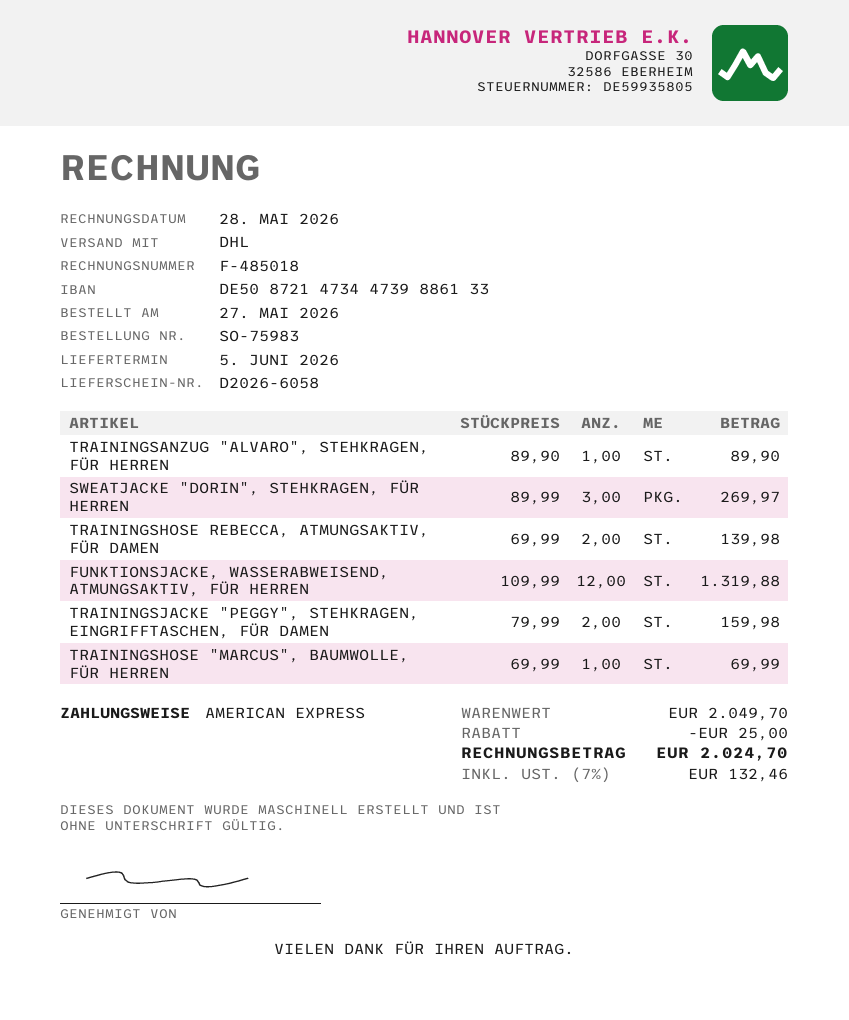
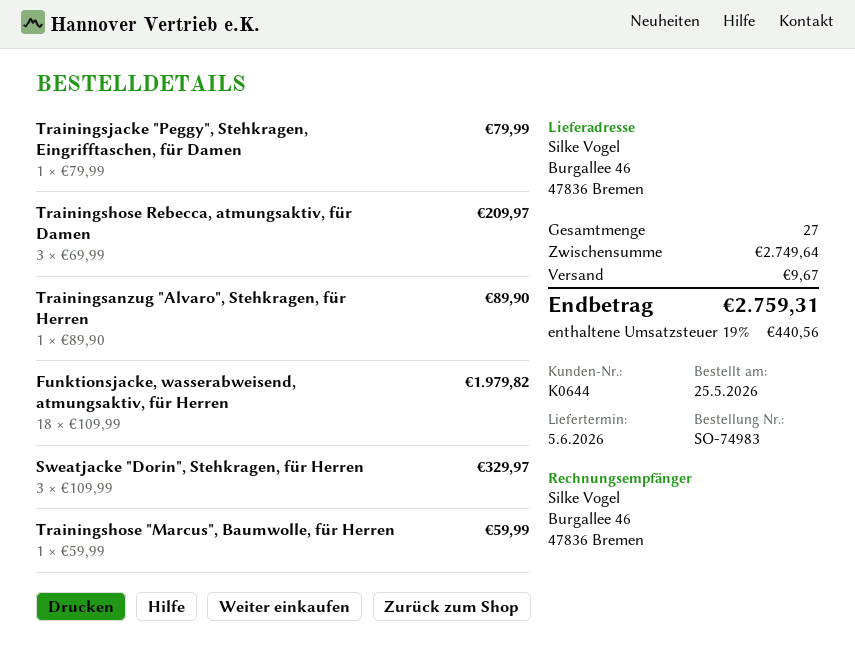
order number: SO-75983 -> SO-74983
order date: 2026-05-27 -> 2026-05-25
SWEATJACKE "DORIN", STEHKRAGEN, FÜR HERREN: 3 x 89.99 = 269.97 -> 3 x 109.99 = 329.97
TRAININGSHOSE REBECCA, ATMUNGSAKTIV, FÜR DAMEN: 2 x 69.99 = 139.98 -> 3 x 69.99 = 209.97
FUNKTIONSJACKE, WASSERABWEISEND, ATMUNGSAKTIV, FÜR HERREN: 12 x 109.99 = 1319.88 -> 18 x 109.99 = 1979.82
TRAININGSJACKE "PEGGY", STEHKRAGEN, EINGRIFFTASCHEN, FÜR DAMEN: 2 x 79.99 = 159.98 -> 1 x 79.99 = 79.99
TRAININGSHOSE "MARCUS", BAUMWOLLE, FÜR HERREN: 1 x 69.99 = 69.99 -> 1 x 59.99 = 59.99
subtotal: 2049.70 -> 2749.64
discount: 25.00 -> none
shipping: none -> 9.67
tax: 7% = 132.46 -> 19% = 440.56
total: 2024.70 -> 2759.31

